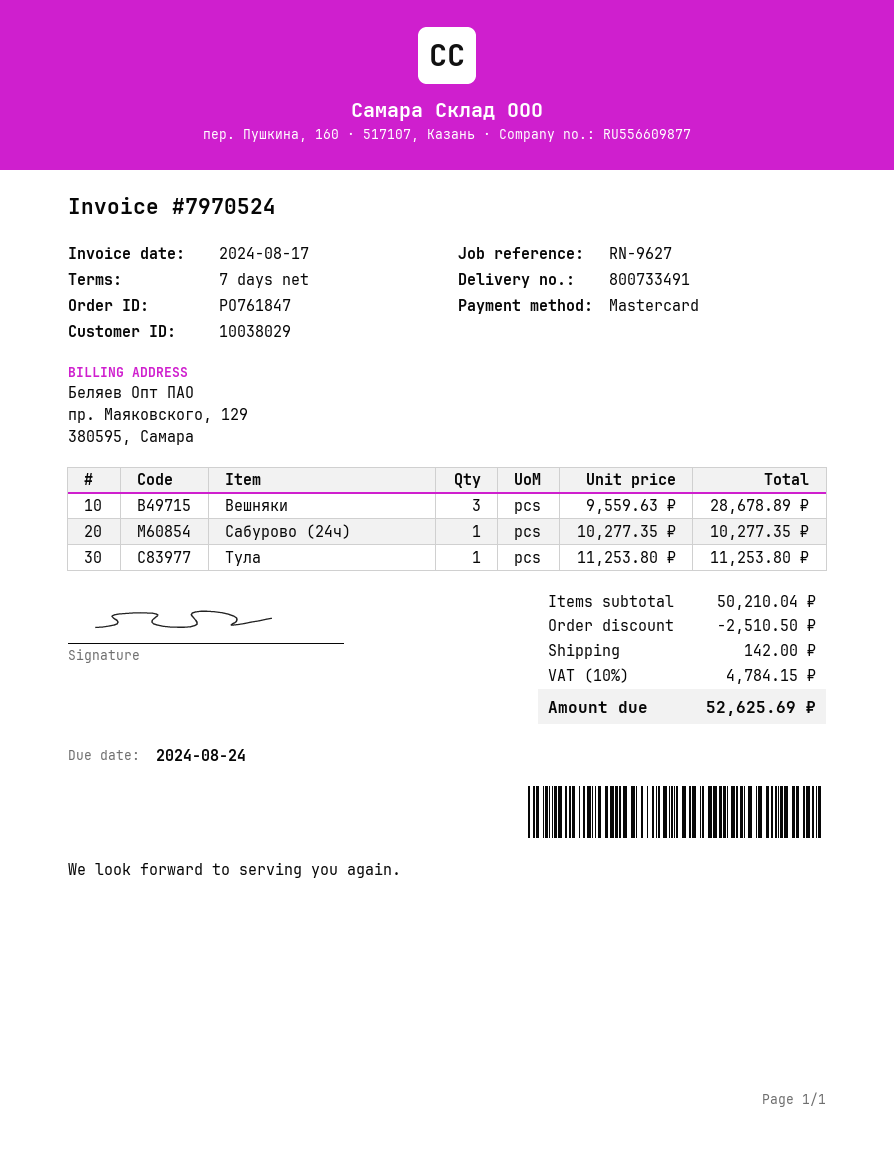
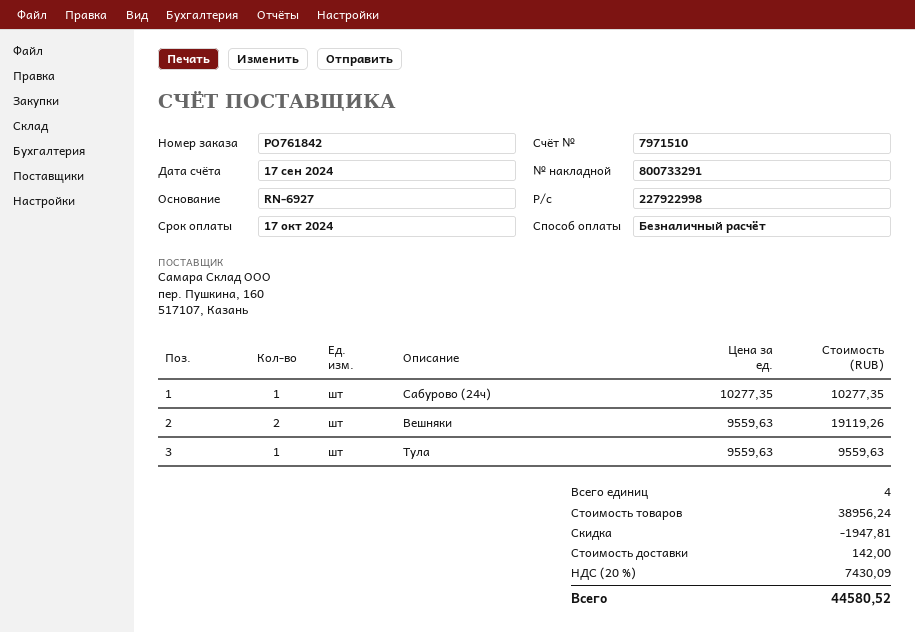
order number: PO761847 -> PO761842
delivery note number: 800733491 -> 800733291
invoice number: 7970524 -> 7971510
invoice date: 2024-08-17 -> 2024-09-17
due date: 2024-08-24 -> 2024-10-17
reference: RN-9627 -> RN-6927
payment method: Mastercard -> bank transfer
Вешняки: 3 x 9559.63 = 28678.89 -> 2 x 9559.63 = 19119.26
Тула: 1 x 11253.80 = 11253.80 -> 1 x 9559.63 = 9559.63
subtotal: 50210.04 -> 38956.24
discount: 2510.50 -> 1947.81
tax: 10% = 4784.15 -> 20% = 7430.09
total: 52625.69 -> 44580.52

